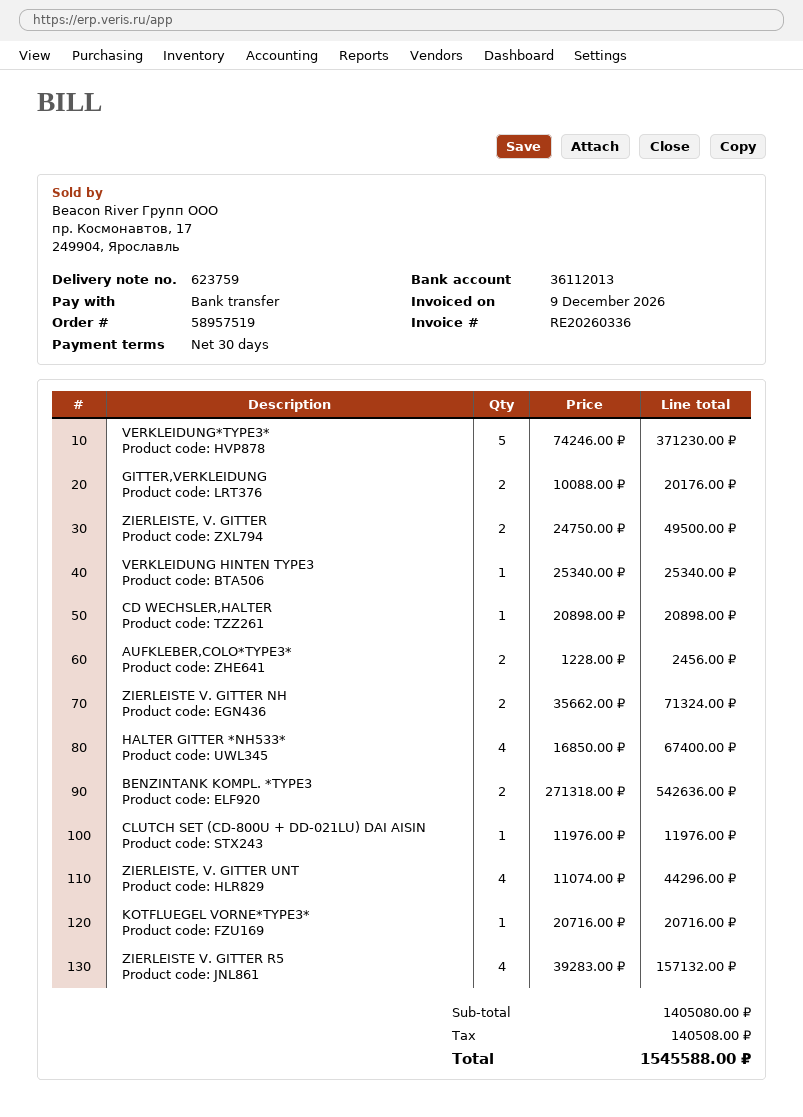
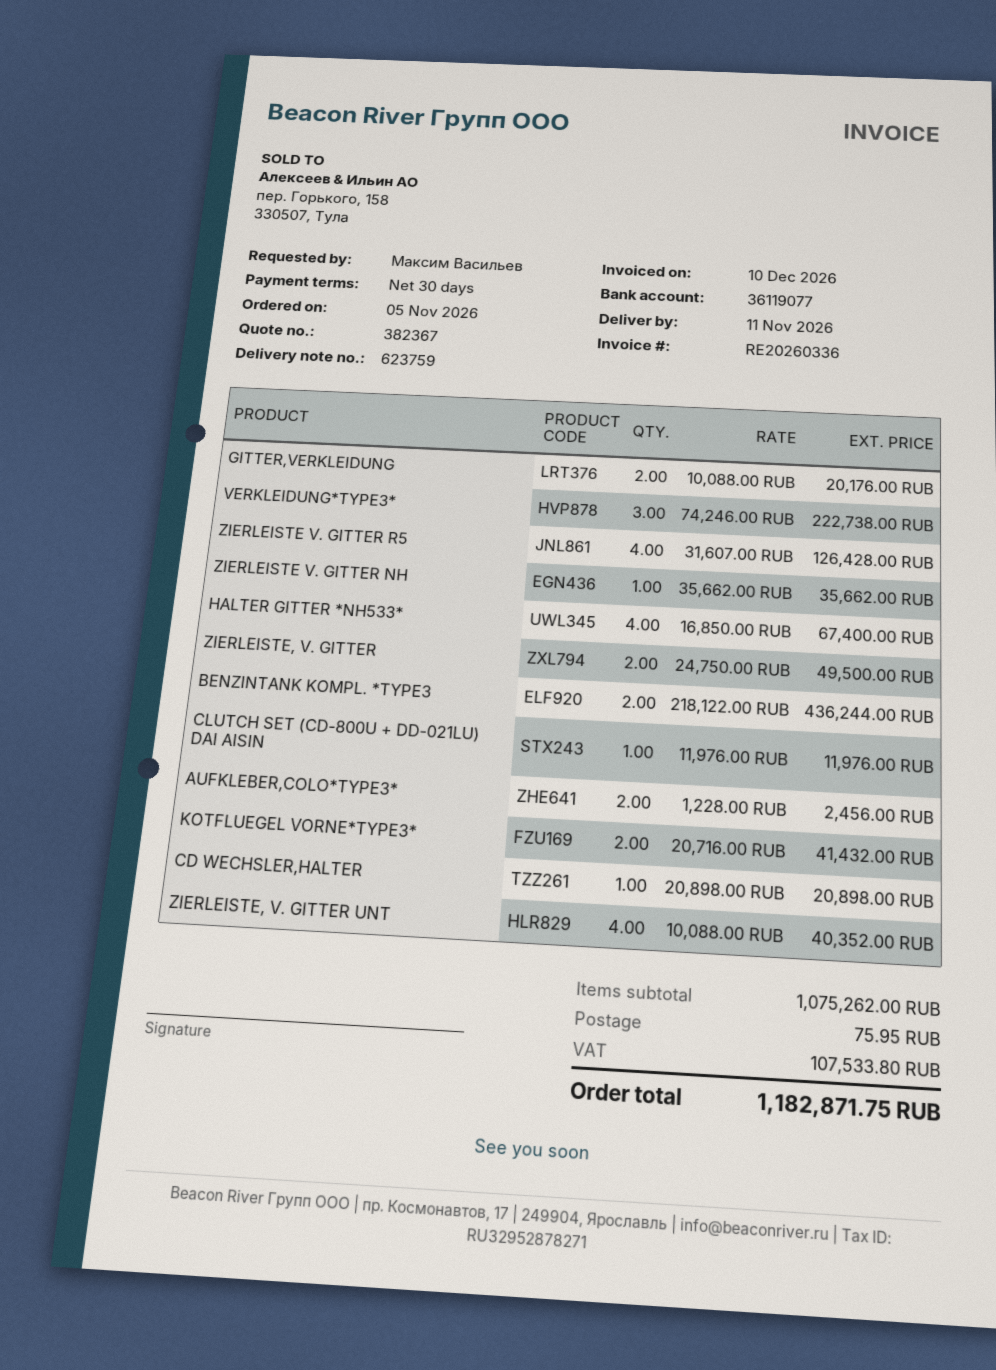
invoice date: 2026-12-09 -> 2026-12-10
bank account: 36112013 -> 36119077
VERKLEIDUNG*TYPE3*: 5 x 74246.00 = 371230.00 -> 3 x 74246.00 = 222738.00
VERKLEIDUNG HINTEN TYPE3: 1 x 25340.00 = 25340.00 -> none
ZIERLEISTE V. GITTER NH: 2 x 35662.00 = 71324.00 -> 1 x 35662.00 = 35662.00
BENZINTANK KOMPL. *TYPE3: 2 x 271318.00 = 542636.00 -> 2 x 218122.00 = 436244.00
ZIERLEISTE, V. GITTER UNT: 4 x 11074.00 = 44296.00 -> 4 x 10088.00 = 40352.00
KOTFLUEGEL VORNE*TYPE3*: 1 x 20716.00 = 20716.00 -> 2 x 20716.00 = 41432.00
ZIERLEISTE V. GITTER R5: 4 x 39283.00 = 157132.00 -> 4 x 31607.00 = 126428.00
subtotal: 1405080.00 -> 1075262.00
shipping: none -> 75.95
tax: 140508.00 -> 107533.80
total: 1545588.00 -> 1182871.75

